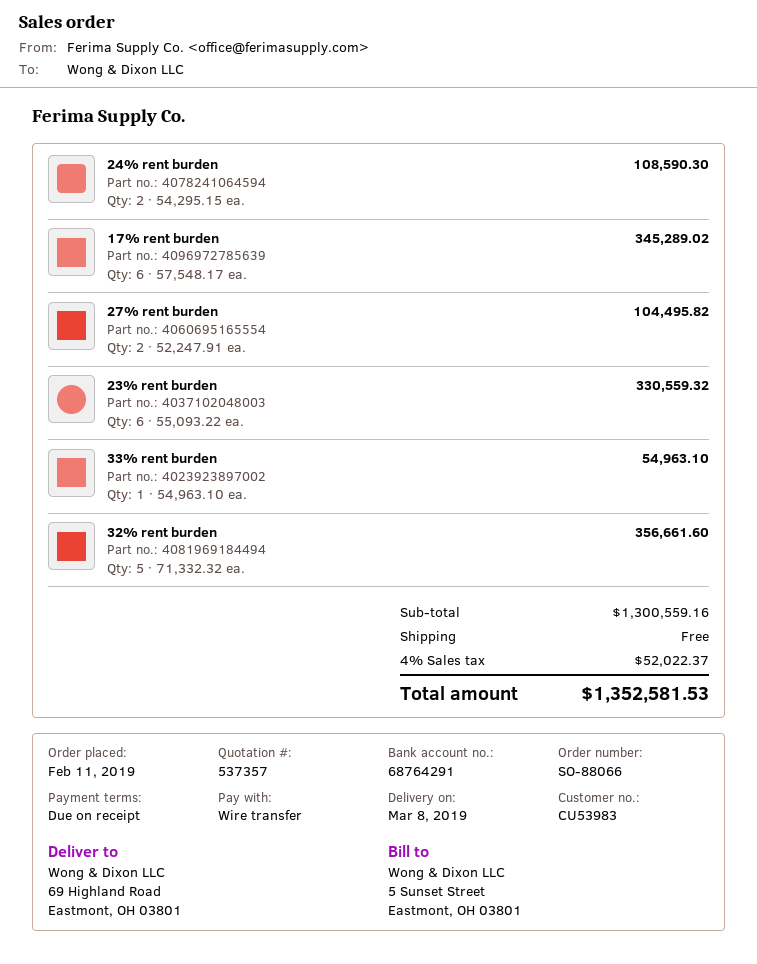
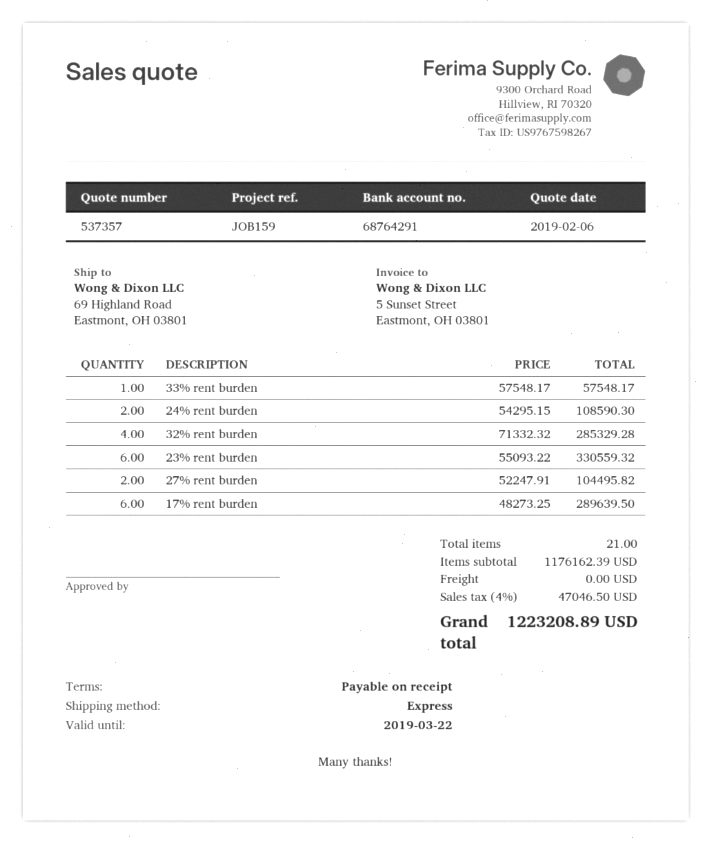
17% rent burden: 6 x 57548.17 = 345289.02 -> 6 x 48273.25 = 289639.50
33% rent burden: 1 x 54963.10 = 54963.10 -> 1 x 57548.17 = 57548.17
32% rent burden: 5 x 71332.32 = 356661.60 -> 4 x 71332.32 = 285329.28
subtotal: 1300559.16 -> 1176162.39
tax: 4% = 52022.37 -> 4% = 47046.50
total: 1352581.53 -> 1223208.89

